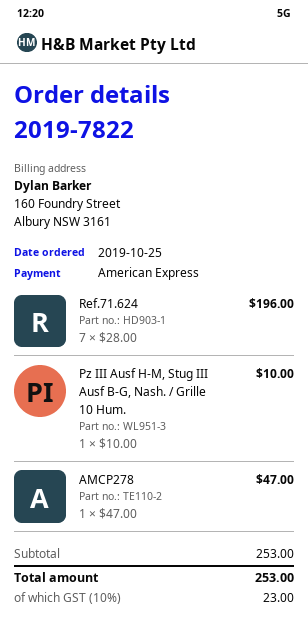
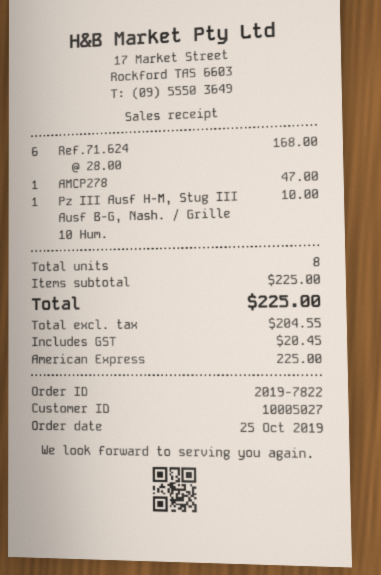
Ref.71.624: 7 x 28.00 = 196.00 -> 6 x 28.00 = 168.00
subtotal: 253.00 -> 225.00
tax: 23.00 -> 20.45
total: 253.00 -> 225.00

